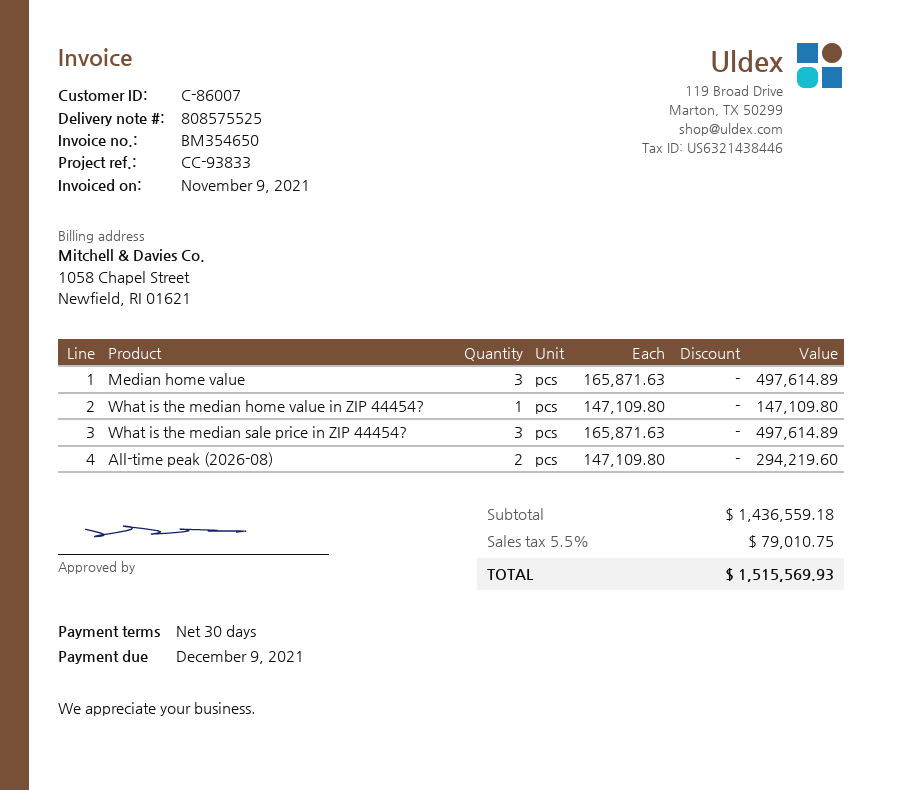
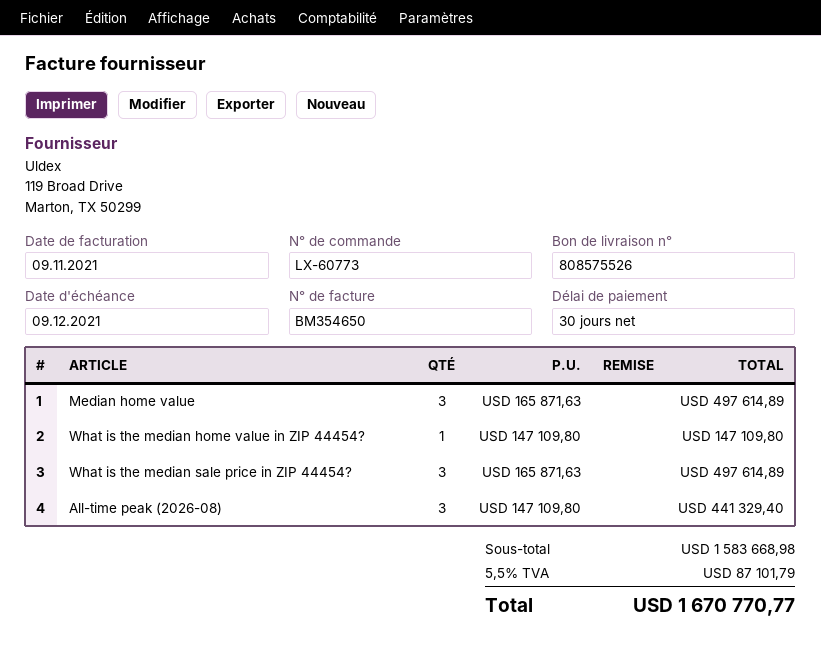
delivery note number: 808575525 -> 808575526
All-time peak (2026-08): 2 x 147109.80 = 294219.60 -> 3 x 147109.80 = 441329.40
subtotal: 1436559.18 -> 1583668.98
tax: 5.5% = 79010.75 -> 5.5% = 87101.79
total: 1515569.93 -> 1670770.77

